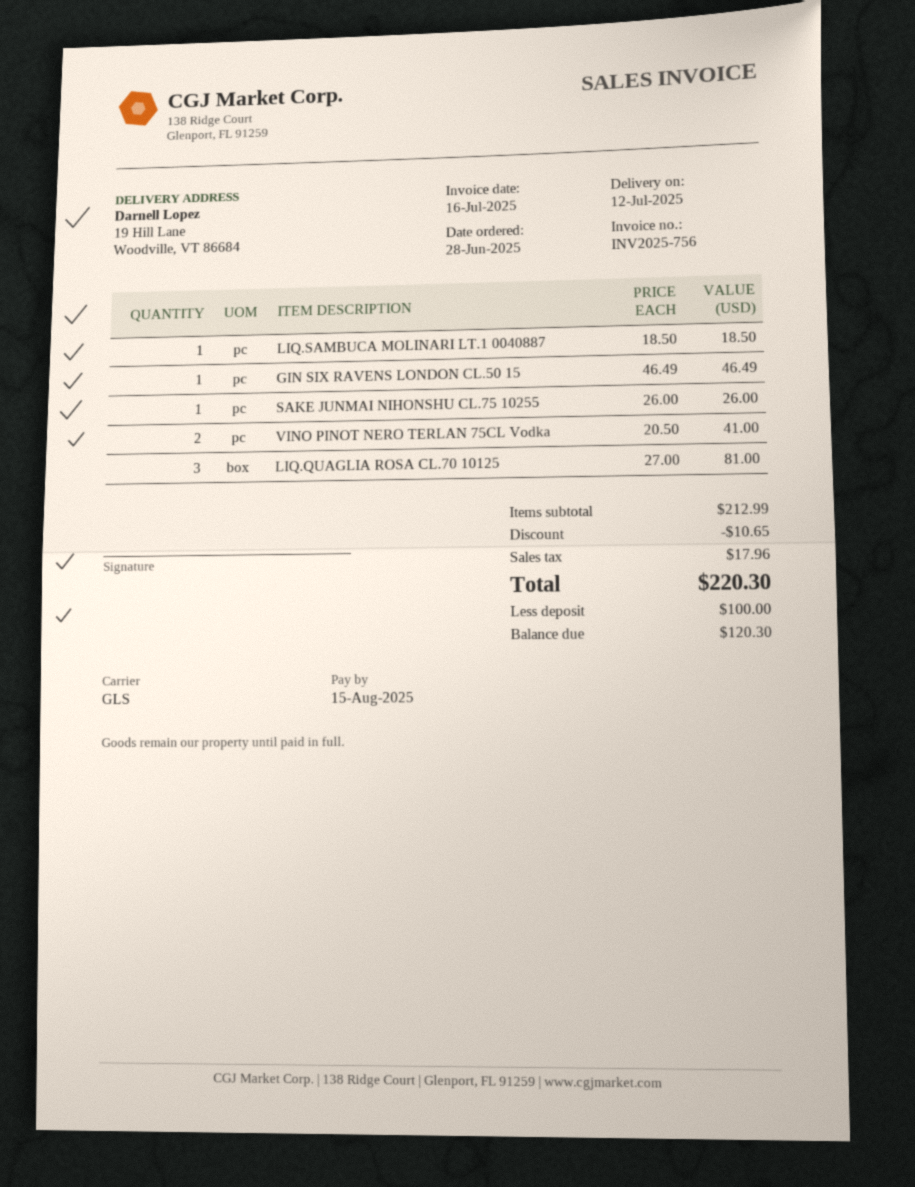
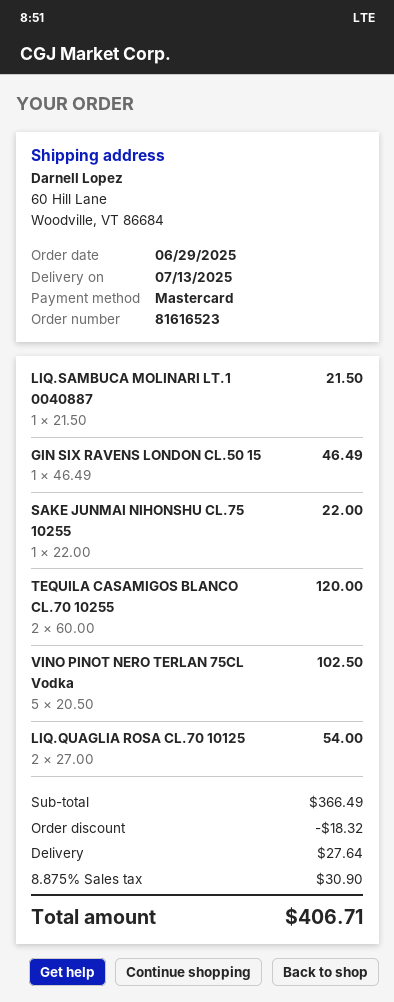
order date: 2025-06-28 -> 2025-06-29
delivery date: 2025-07-12 -> 2025-07-13
ship to: 19 Hill Lane, Woodville, VT 86684 -> 60 Hill Lane, Woodville, VT 86684
LIQ.SAMBUCA MOLINARI LT.1 0040887: 1 x 18.50 = 18.50 -> 1 x 21.50 = 21.50
SAKE JUNMAI NIHONSHU CL.75 10255: 1 x 26.00 = 26.00 -> 1 x 22.00 = 22.00
VINO PINOT NERO TERLAN 75CL Vodka: 2 x 20.50 = 41.00 -> 5 x 20.50 = 102.50
LIQ.QUAGLIA ROSA CL.70 10125: 3 x 27.00 = 81.00 -> 2 x 27.00 = 54.00
TEQUILA CASAMIGOS BLANCO CL.70 10255: none -> 2 x 60.00 = 120.00
subtotal: 212.99 -> 366.49
discount: 10.65 -> 18.32
shipping: none -> 27.64
tax: 17.96 -> 30.90
total: 220.30 -> 406.71

